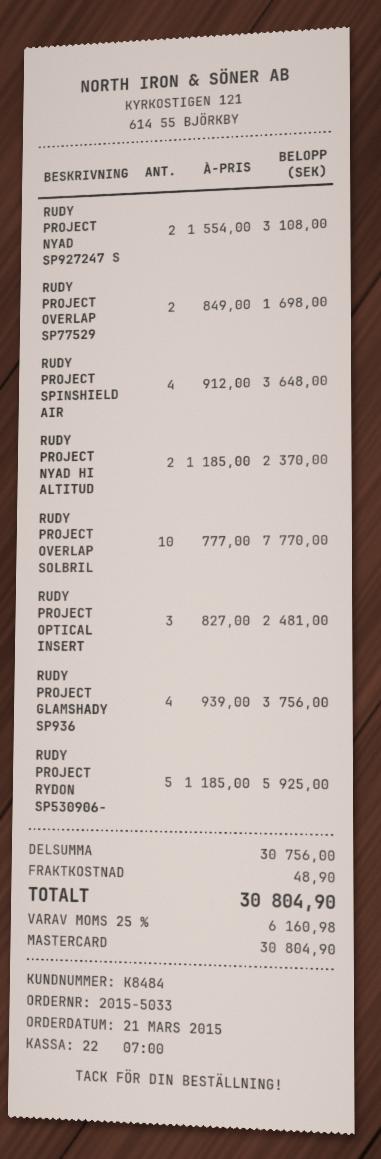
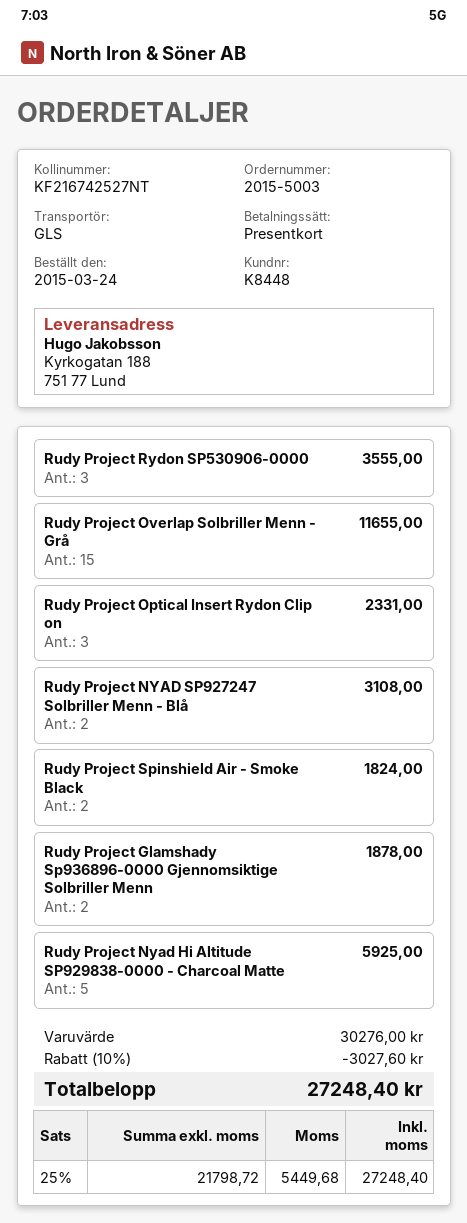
order number: 2015-5033 -> 2015-5003
order date: 2015-03-21 -> 2015-03-24
customer number: K8484 -> K8448
payment method: Mastercard -> gift card
RUDY PROJECT OVERLAP SP77529: 2 for 1698.00 -> none
RUDY PROJECT SPINSHIELD AIR: 4 for 3648.00 -> 2 for 1824.00
RUDY PROJECT NYAD HI ALTITUD: 2 for 2370.00 -> 5 for 5925.00
RUDY PROJECT OVERLAP SOLBRIL: 10 for 7770.00 -> 15 for 11655.00
RUDY PROJECT OPTICAL INSERT: 3 for 2481.00 -> 3 for 2331.00
RUDY PROJECT GLAMSHADY SP936: 4 for 3756.00 -> 2 for 1878.00
RUDY PROJECT RYDON SP530906-: 5 for 5925.00 -> 3 for 3555.00
subtotal: 30756.00 -> 30276.00
discount: none -> 10% = 3027.60
shipping: 48.90 -> none
tax: 25% = 6160.98 -> 25% = 5449.68
total: 30804.90 -> 27248.40

